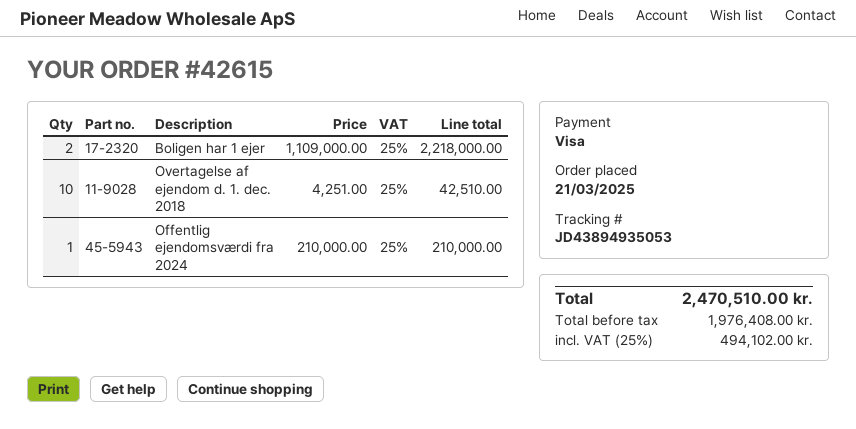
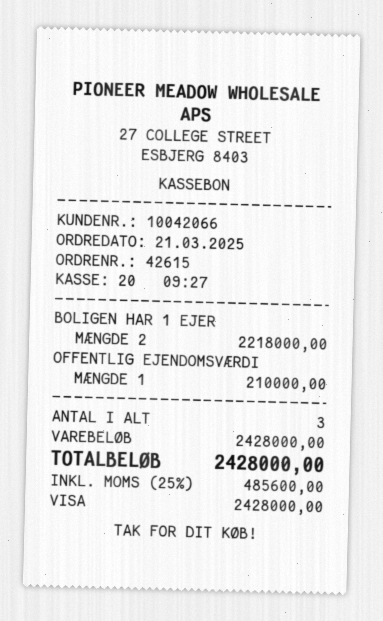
Overtagelse af ejendom d. 1. dec. 2018: 10 for 42510.00 -> none
tax: 25% = 494102.00 -> 25% = 485600.00
total: 2470510.00 -> 2428000.00

